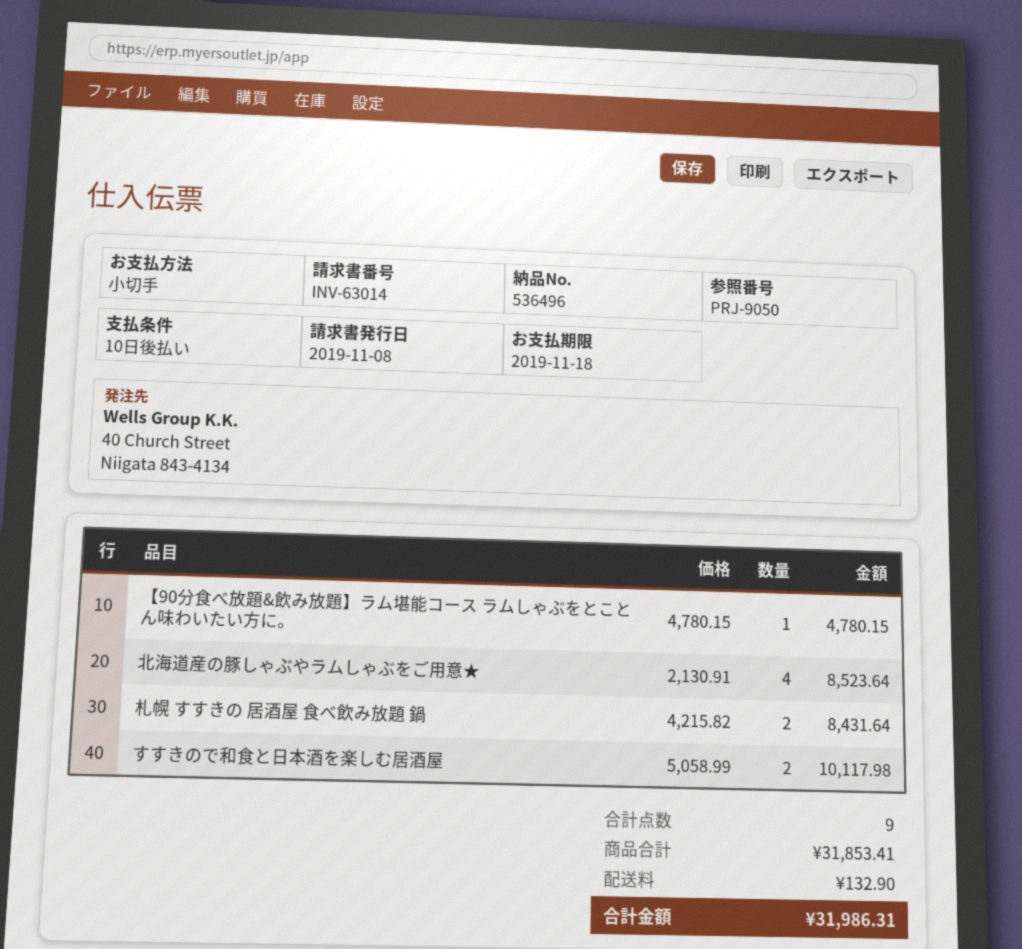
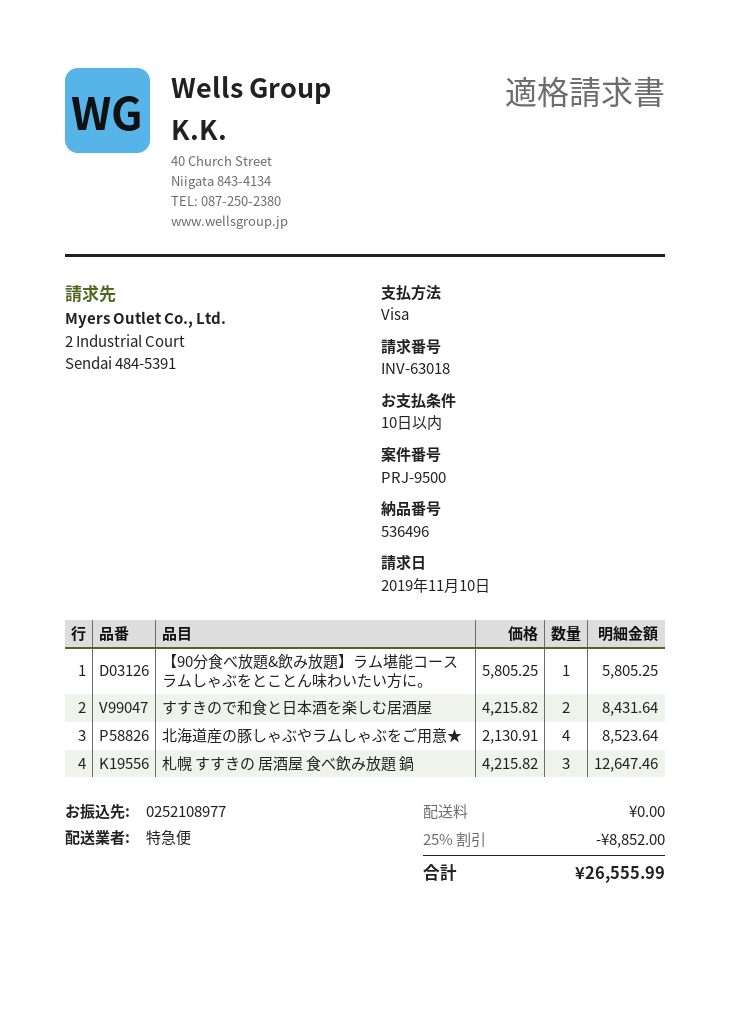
invoice number: INV-63014 -> INV-63018
invoice date: 2019-11-08 -> 2019-11-10
reference: PRJ-9050 -> PRJ-9500
payment method: cheque -> Visa
【90分食べ放題&飲み放題】ラム堪能コース ラムしゃぶをとことん味わいたい方に。: 1 x 4780.15 = 4780.15 -> 1 x 5805.25 = 5805.25
札幌 すすきの 居酒屋 食べ飲み放題 鍋: 2 x 4215.82 = 8431.64 -> 3 x 4215.82 = 12647.46
すすきので和食と日本酒を楽しむ居酒屋: 2 x 5058.99 = 10117.98 -> 2 x 4215.82 = 8431.64
discount: none -> 25% = 8852.00
shipping: 132.90 -> 0.00
total: 31986.31 -> 26555.99

